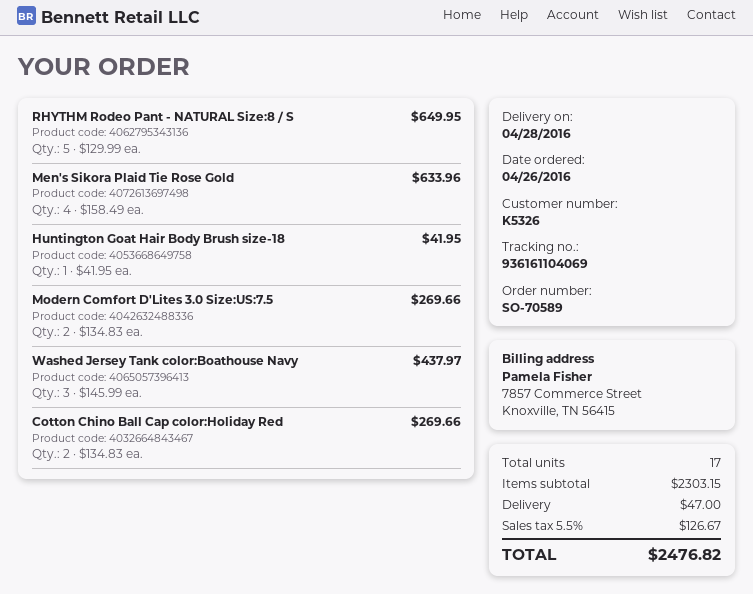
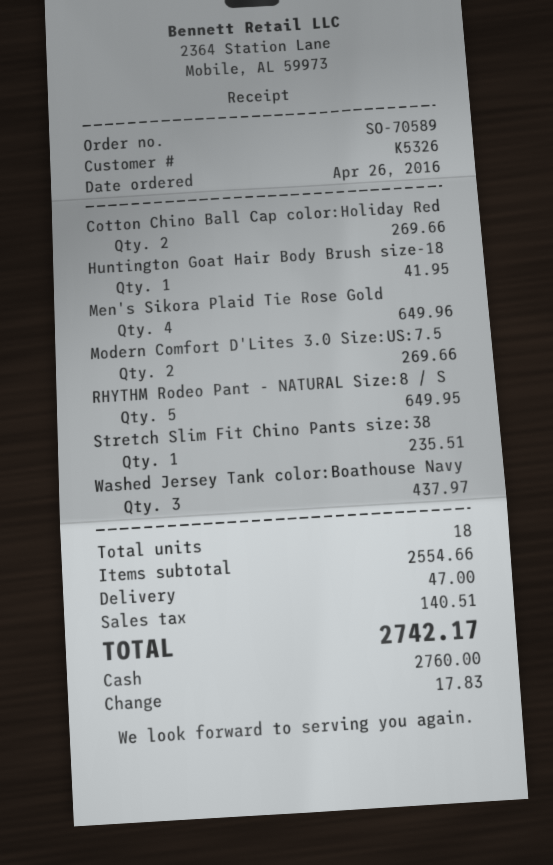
Men's Sikora Plaid Tie Rose Gold: 4 for 633.96 -> 4 for 649.96
Stretch Slim Fit Chino Pants size:38: none -> 1 for 235.51
total quantity: 17 -> 18
subtotal: 2303.15 -> 2554.66
tax: 126.67 -> 140.51
total: 2476.82 -> 2742.17

